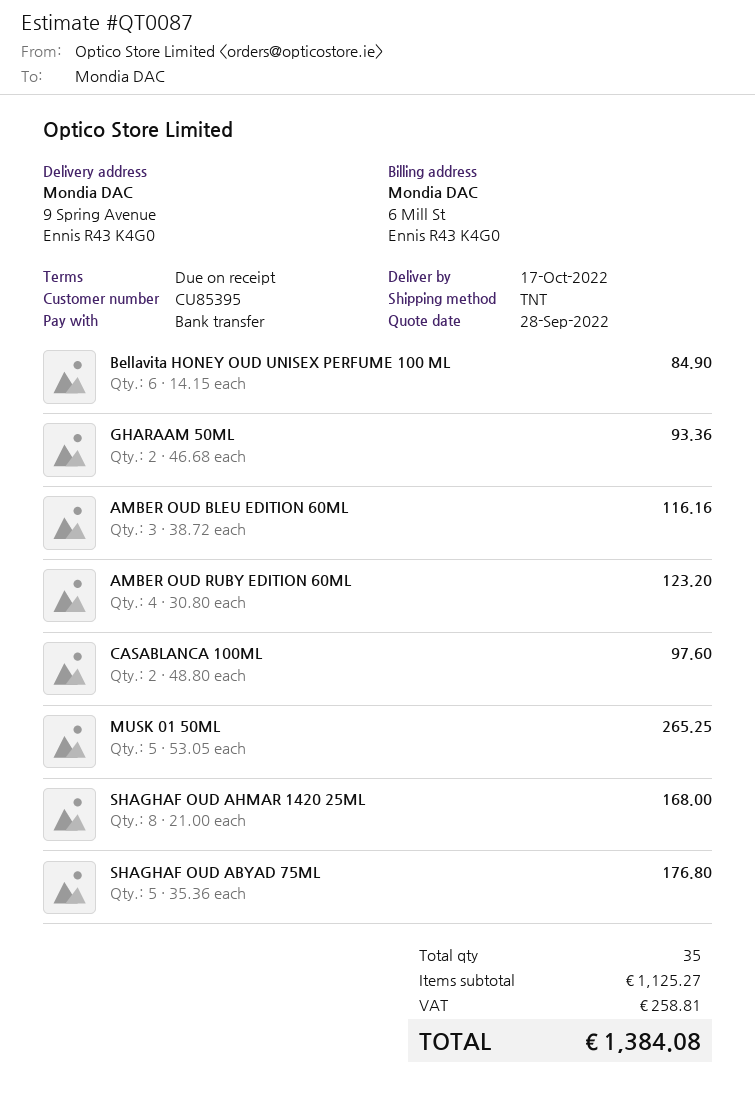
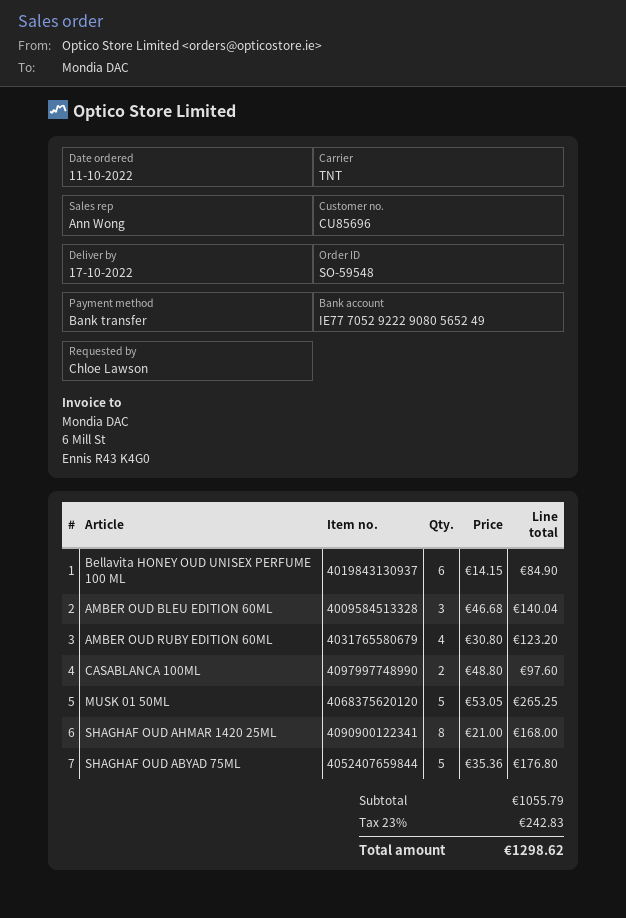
customer number: CU85395 -> CU85696
GHARAAM 50ML: 2 x 46.68 = 93.36 -> none
AMBER OUD BLEU EDITION 60ML: 3 x 38.72 = 116.16 -> 3 x 46.68 = 140.04
subtotal: 1125.27 -> 1055.79
tax: 258.81 -> 242.83
total: 1384.08 -> 1298.62

